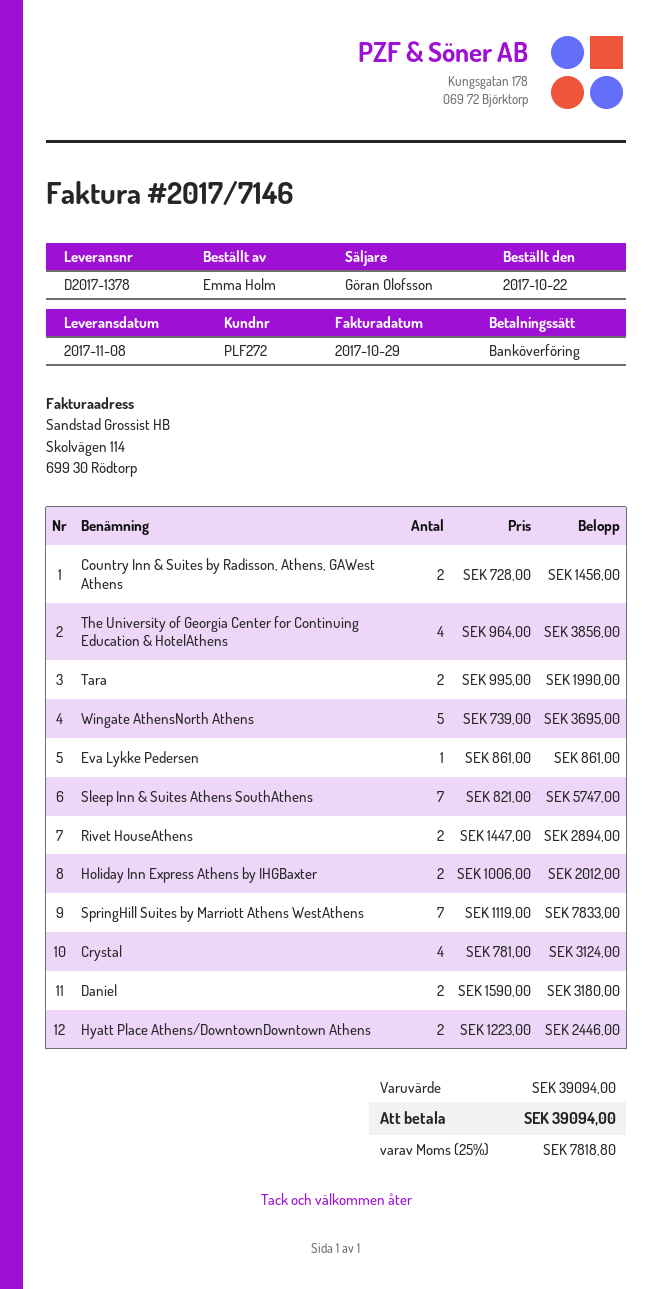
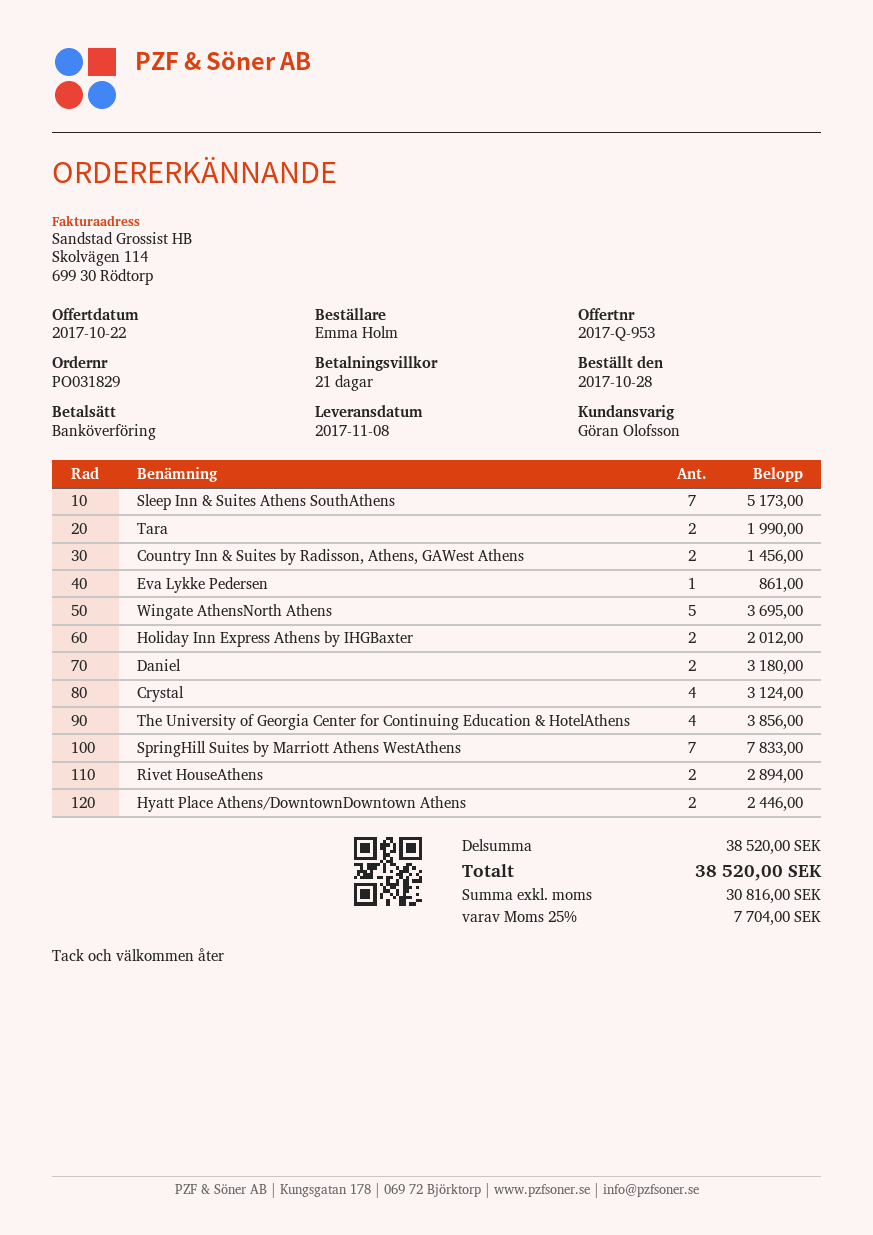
order date: 2017-10-22 -> 2017-10-28
Sleep Inn & Suites Athens SouthAthens: 7 for 5747.00 -> 7 for 5173.00
subtotal: 39094.00 -> 38520.00
tax: 25% = 7818.80 -> 25% = 7704.00
total: 39094.00 -> 38520.00

